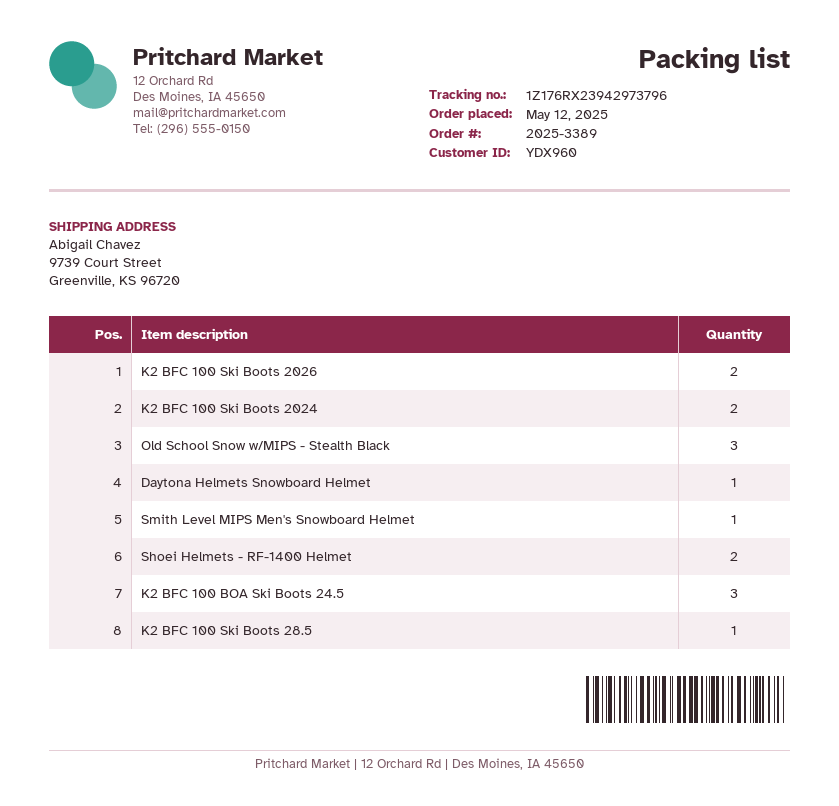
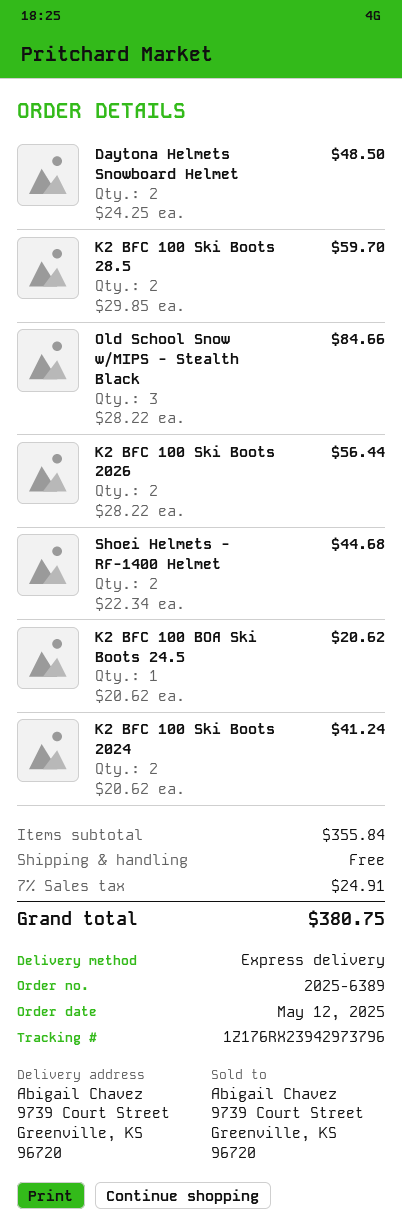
order number: 2025-3389 -> 2025-6389
Daytona Helmets Snowboard Helmet: 1 -> 2
Smith Level MIPS Men's Snowboard Helmet: 1 -> none
K2 BFC 100 BOA Ski Boots 24.5: 3 -> 1
K2 BFC 100 Ski Boots 28.5: 1 -> 2

